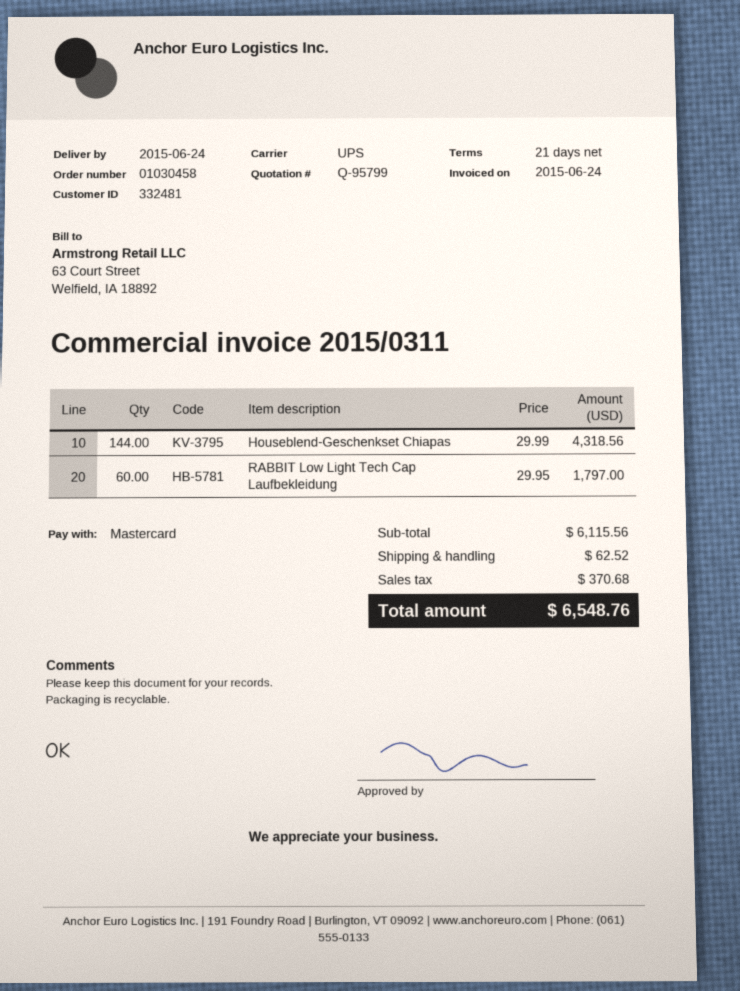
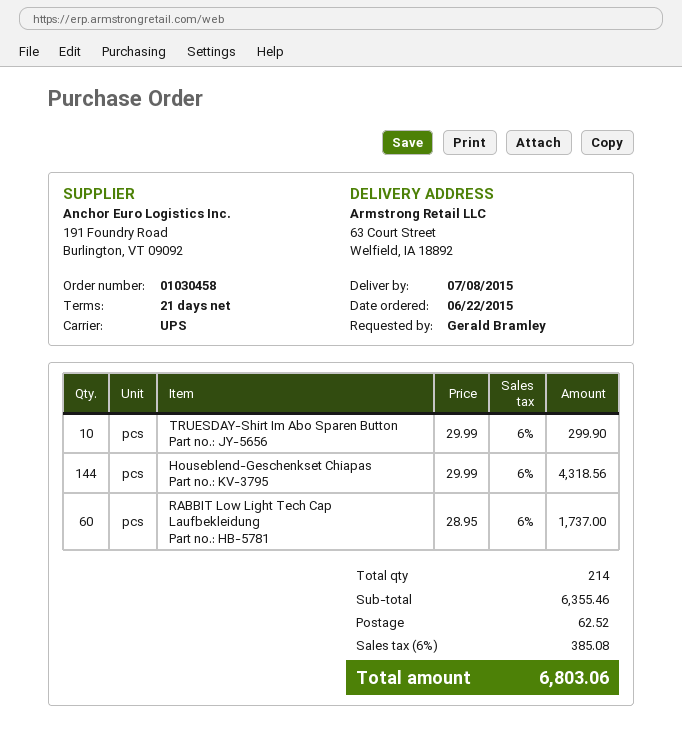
delivery date: 2015-06-24 -> 2015-07-08
RABBIT Low Light Tech Cap Laufbekleidung: 60 x 29.95 = 1797.00 -> 60 x 28.95 = 1737.00
TRUESDAY-Shirt Im Abo Sparen Button: none -> 10 x 29.99 = 299.90
subtotal: 6115.56 -> 6355.46
tax: 370.68 -> 385.08
total: 6548.76 -> 6803.06

